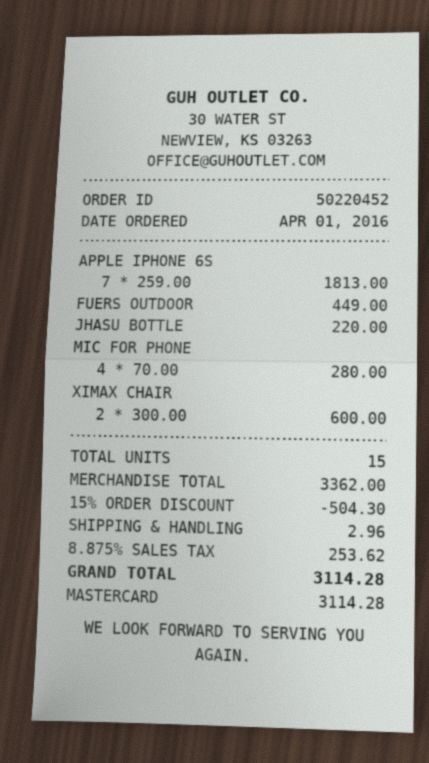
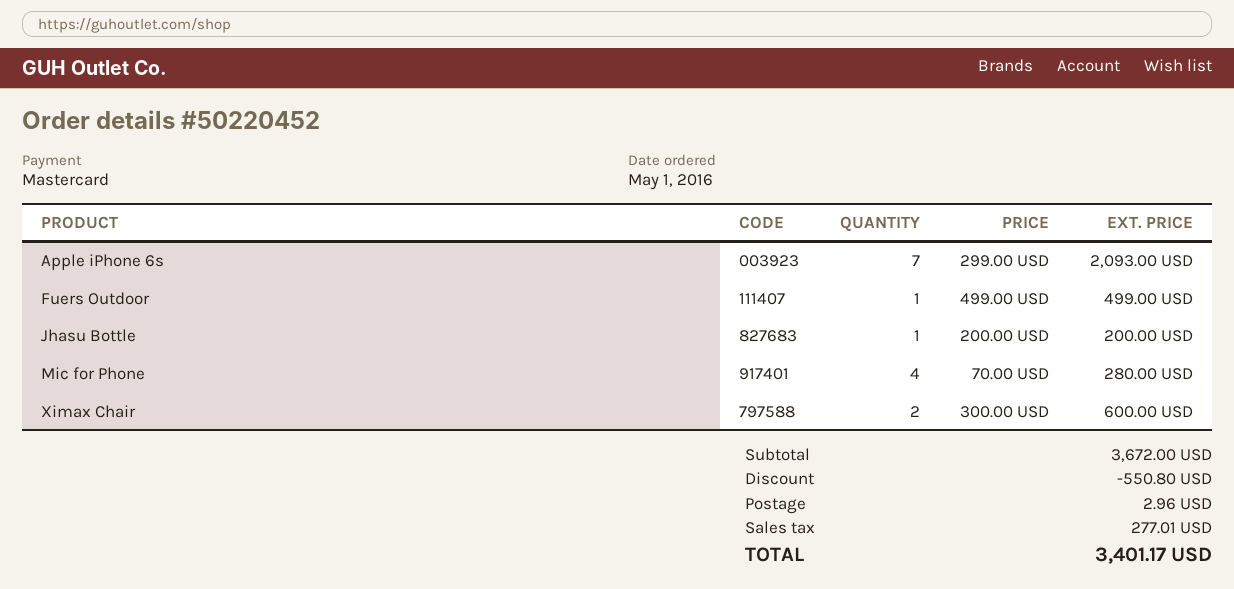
order date: 2016-04-01 -> 2016-05-01
APPLE IPHONE 6S: 7 x 259.00 = 1813.00 -> 7 x 299.00 = 2093.00
FUERS OUTDOOR: 1 x 449.00 = 449.00 -> 1 x 499.00 = 499.00
JHASU BOTTLE: 1 x 220.00 = 220.00 -> 1 x 200.00 = 200.00
subtotal: 3362.00 -> 3672.00
discount: 504.30 -> 550.80
tax: 253.62 -> 277.01
total: 3114.28 -> 3401.17

